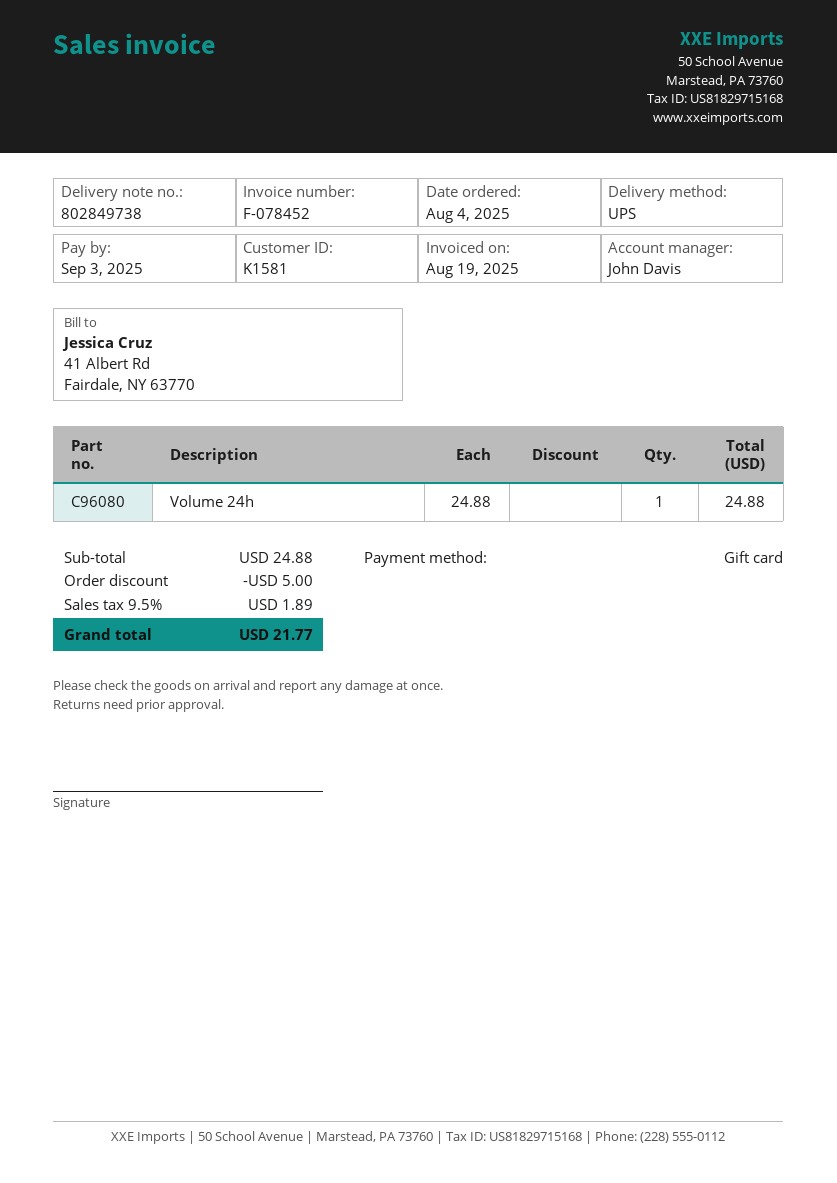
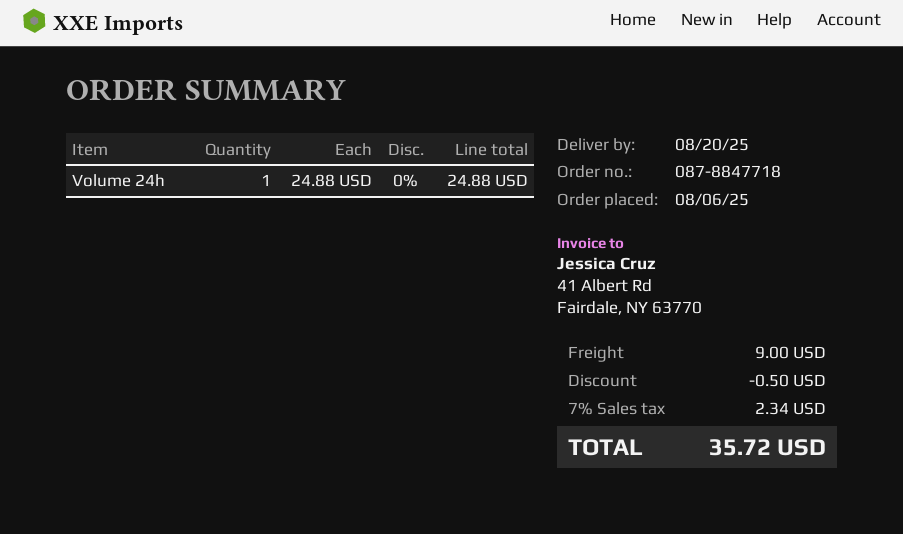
order date: 2025-08-04 -> 2025-08-06
discount: 5.00 -> 0.50
shipping: none -> 9.00
tax: 9.5% = 1.89 -> 7% = 2.34
total: 21.77 -> 35.72

